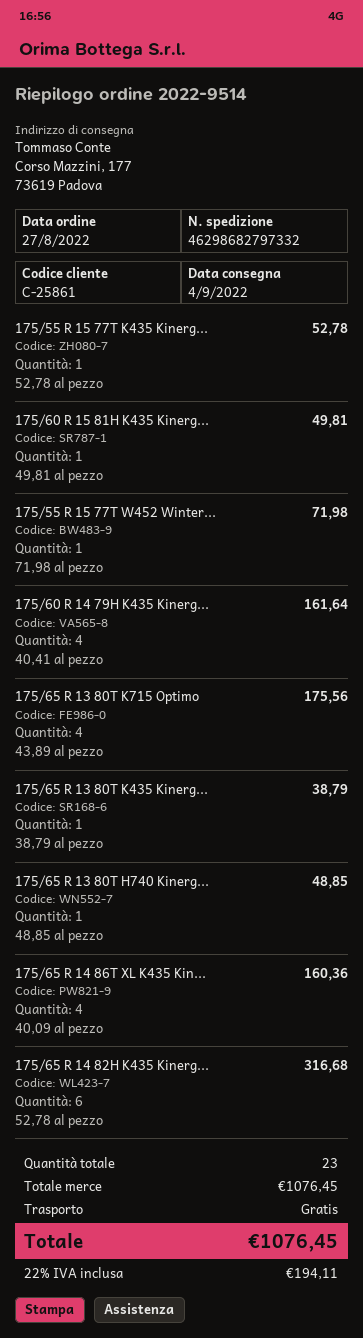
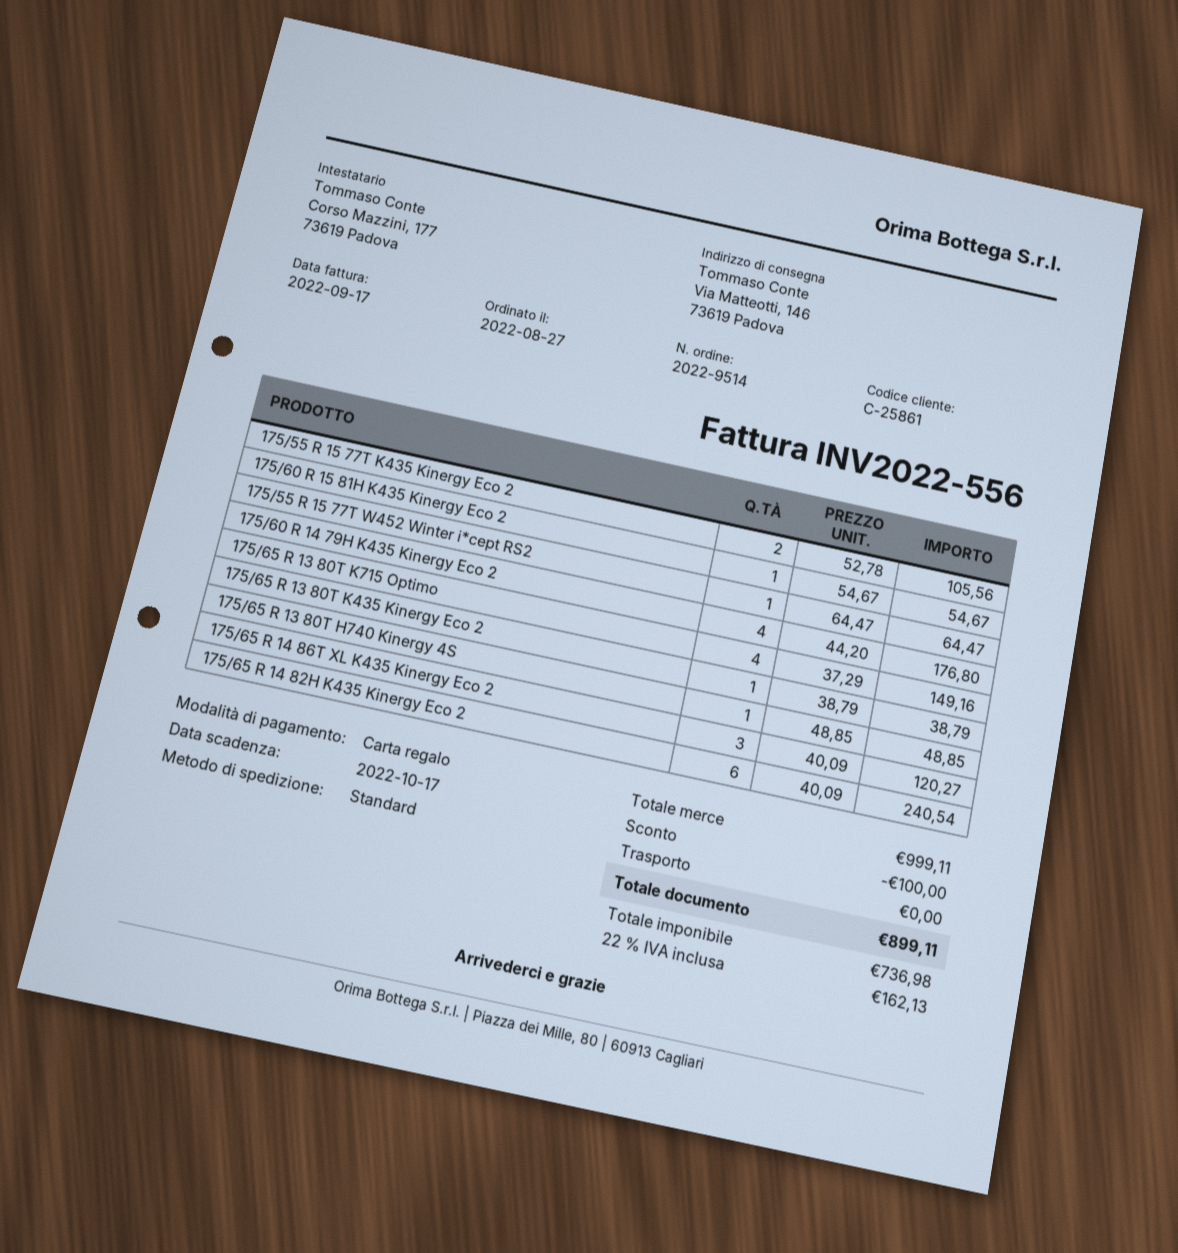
ship to: Corso Mazzini, 177, 73619 Padova -> Via Matteotti, 146, 73619 Padova
175/55 R 15 77T K435 Kinerg...: 1 x 52.78 = 52.78 -> 2 x 52.78 = 105.56
175/60 R 15 81H K435 Kinerg...: 1 x 49.81 = 49.81 -> 1 x 54.67 = 54.67
175/55 R 15 77T W452 Winter...: 1 x 71.98 = 71.98 -> 1 x 64.47 = 64.47
175/60 R 14 79H K435 Kinerg...: 4 x 40.41 = 161.64 -> 4 x 44.20 = 176.80
175/65 R 13 80T K715 Optimo: 4 x 43.89 = 175.56 -> 4 x 37.29 = 149.16
175/65 R 14 86T XL K435 Kin...: 4 x 40.09 = 160.36 -> 3 x 40.09 = 120.27
175/65 R 14 82H K435 Kinerg...: 6 x 52.78 = 316.68 -> 6 x 40.09 = 240.54
subtotal: 1076.45 -> 999.11
discount: none -> 100.00
tax: 22% = 194.11 -> 22% = 162.13
total: 1076.45 -> 899.11

